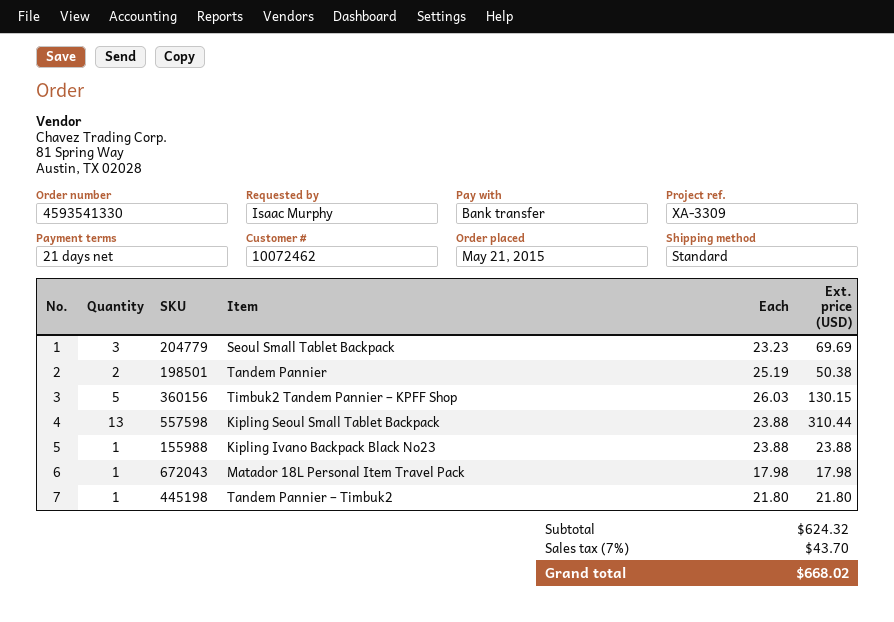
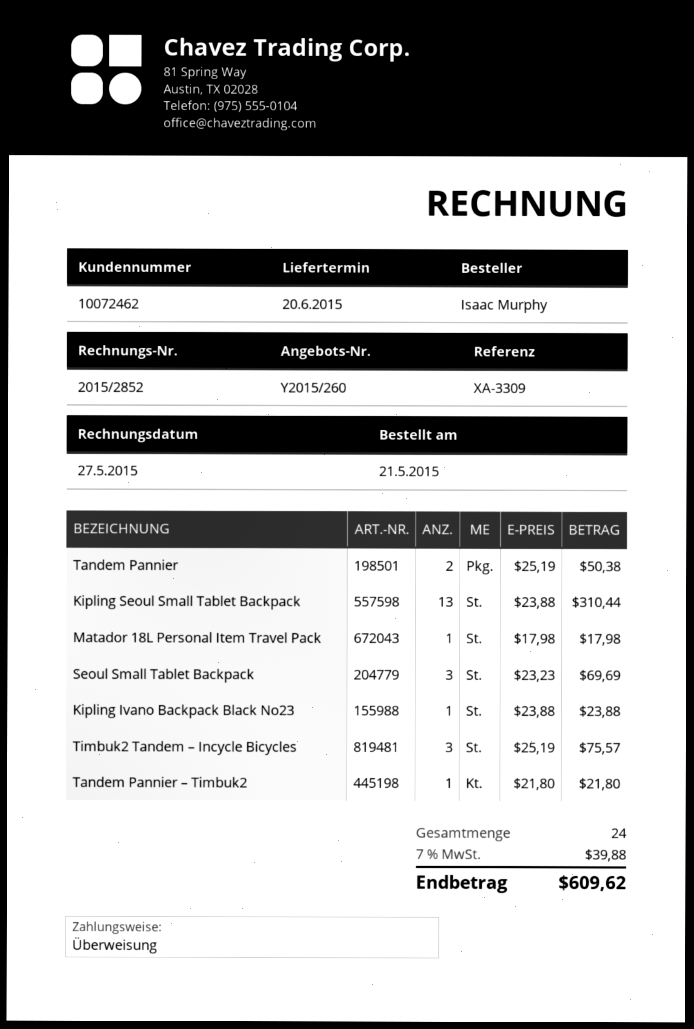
Timbuk2 Tandem Pannier – KPFF Shop: 5 x 26.03 = 130.15 -> none
Timbuk2 Tandem – Incycle Bicycles: none -> 3 x 25.19 = 75.57
tax: 7% = 43.70 -> 7% = 39.88
total: 668.02 -> 609.62

